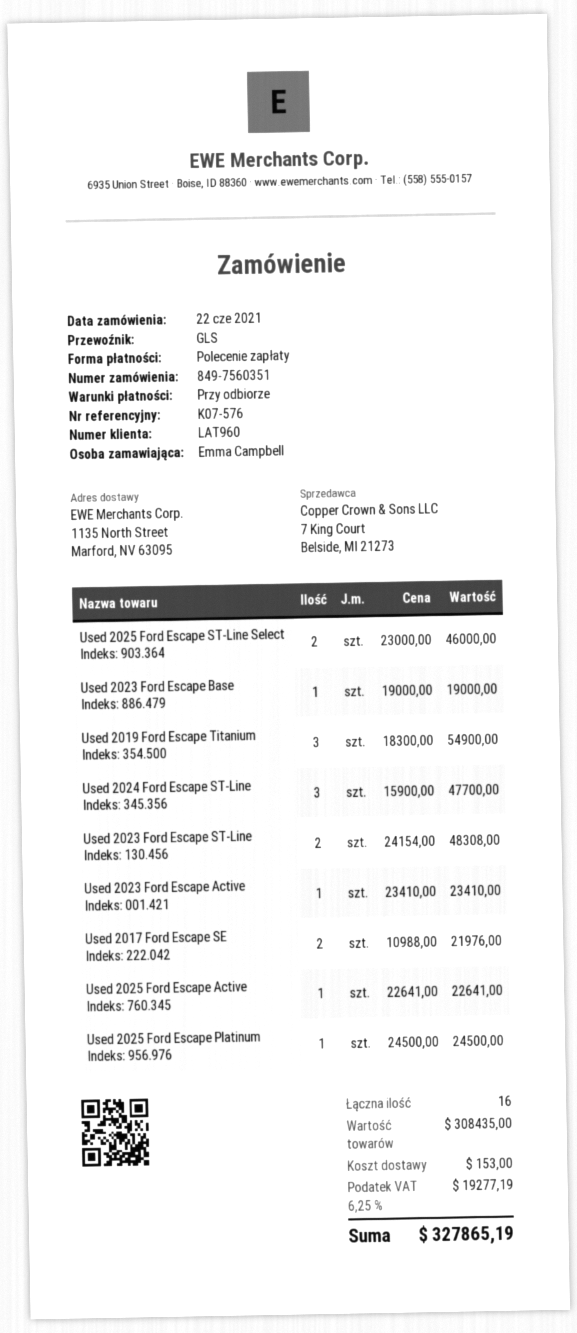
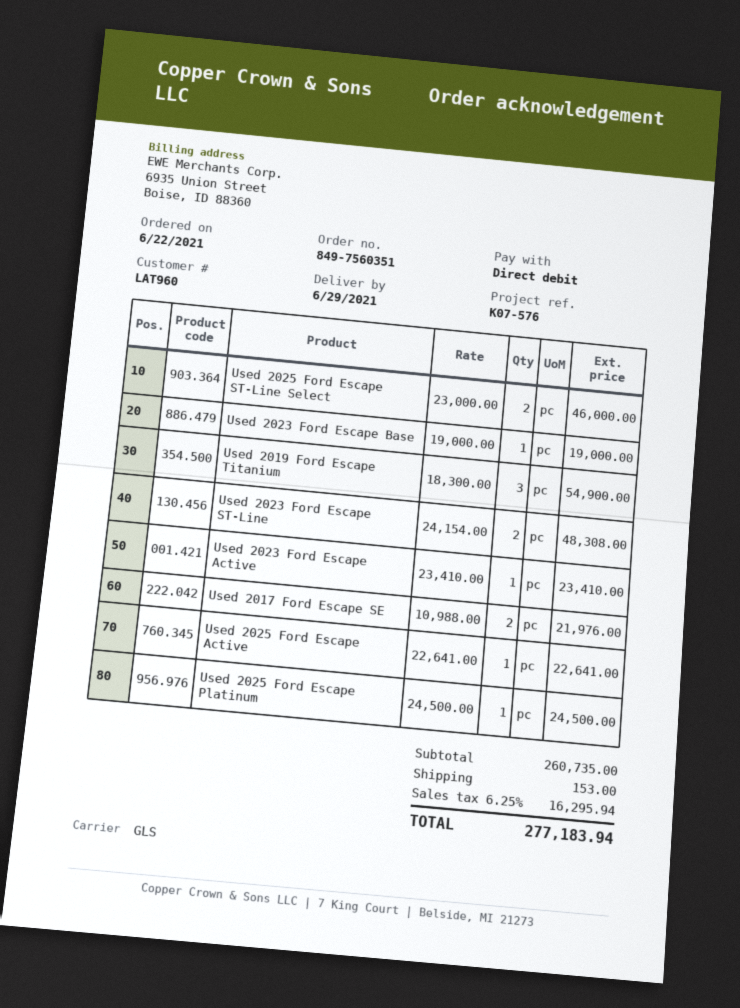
Used 2024 Ford Escape ST-Line: 3 x 15900.00 = 47700.00 -> none
subtotal: 308435.00 -> 260735.00
tax: 6.25% = 19277.19 -> 6.25% = 16295.94
total: 327865.19 -> 277183.94

